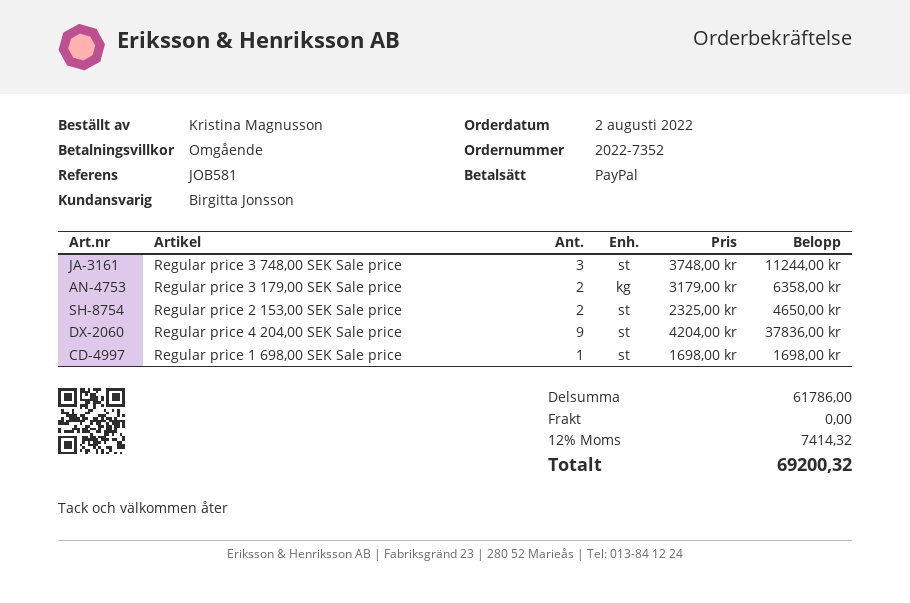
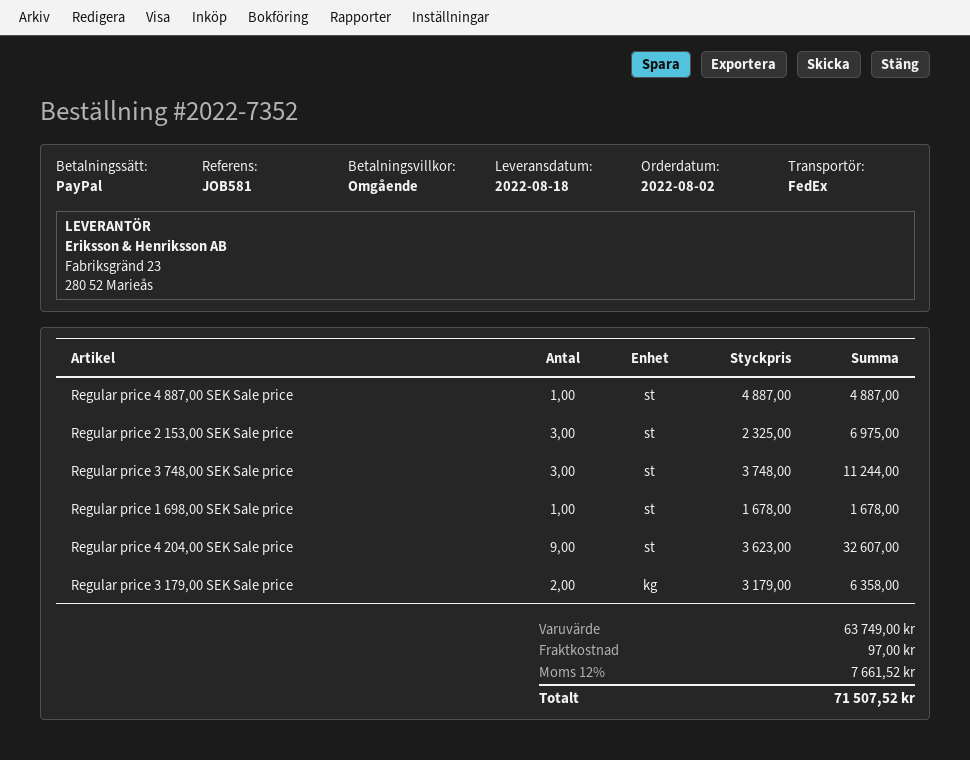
Regular price 2 153,00 SEK Sale price: 2 x 2325.00 = 4650.00 -> 3 x 2325.00 = 6975.00
Regular price 4 204,00 SEK Sale price: 9 x 4204.00 = 37836.00 -> 9 x 3623.00 = 32607.00
Regular price 1 698,00 SEK Sale price: 1 x 1698.00 = 1698.00 -> 1 x 1678.00 = 1678.00
Regular price 4 887,00 SEK Sale price: none -> 1 x 4887.00 = 4887.00
subtotal: 61786.00 -> 63749.00
shipping: 0.00 -> 97.00
tax: 12% = 7414.32 -> 12% = 7661.52
total: 69200.32 -> 71507.52

